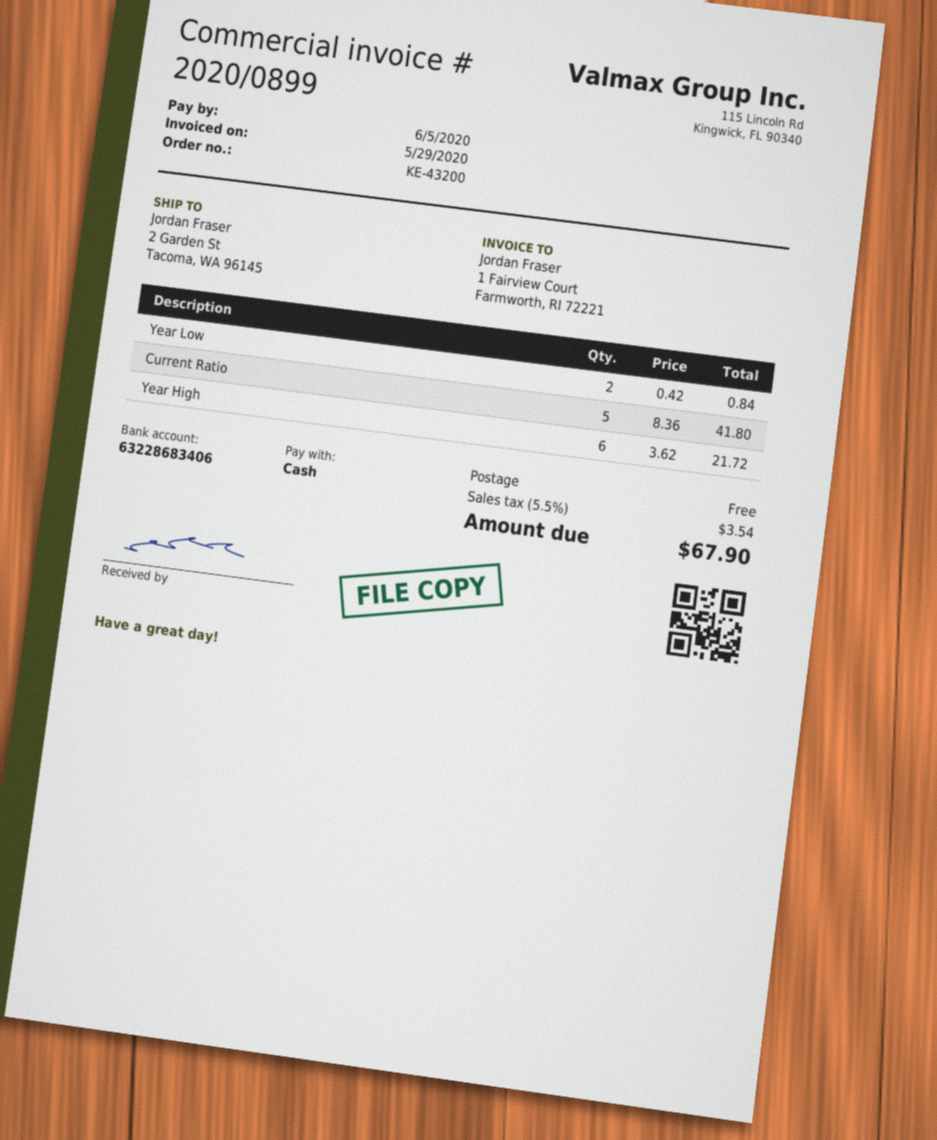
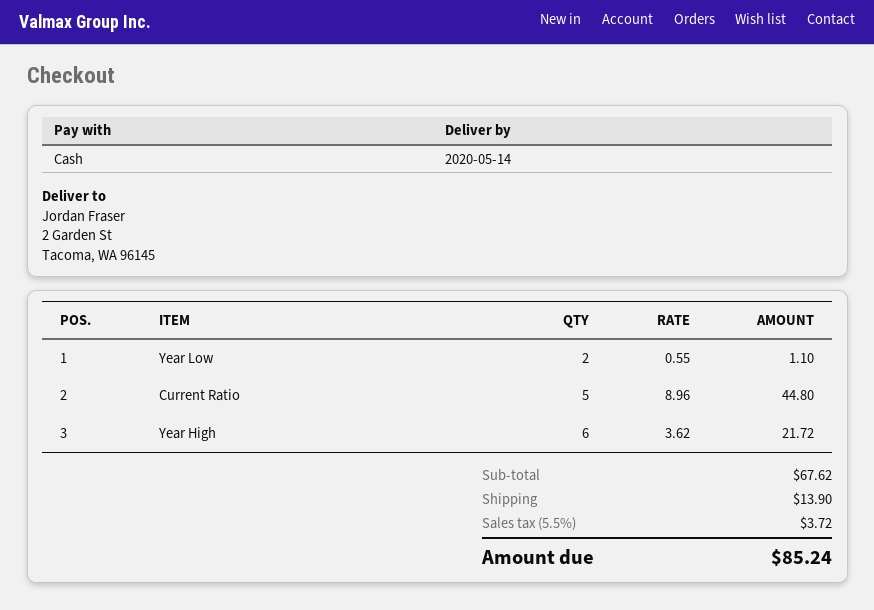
Year Low: 2 x 0.42 = 0.84 -> 2 x 0.55 = 1.10
Current Ratio: 5 x 8.36 = 41.80 -> 5 x 8.96 = 44.80
shipping: 0.00 -> 13.90
tax: 5.5% = 3.54 -> 5.5% = 3.72
total: 67.90 -> 85.24

